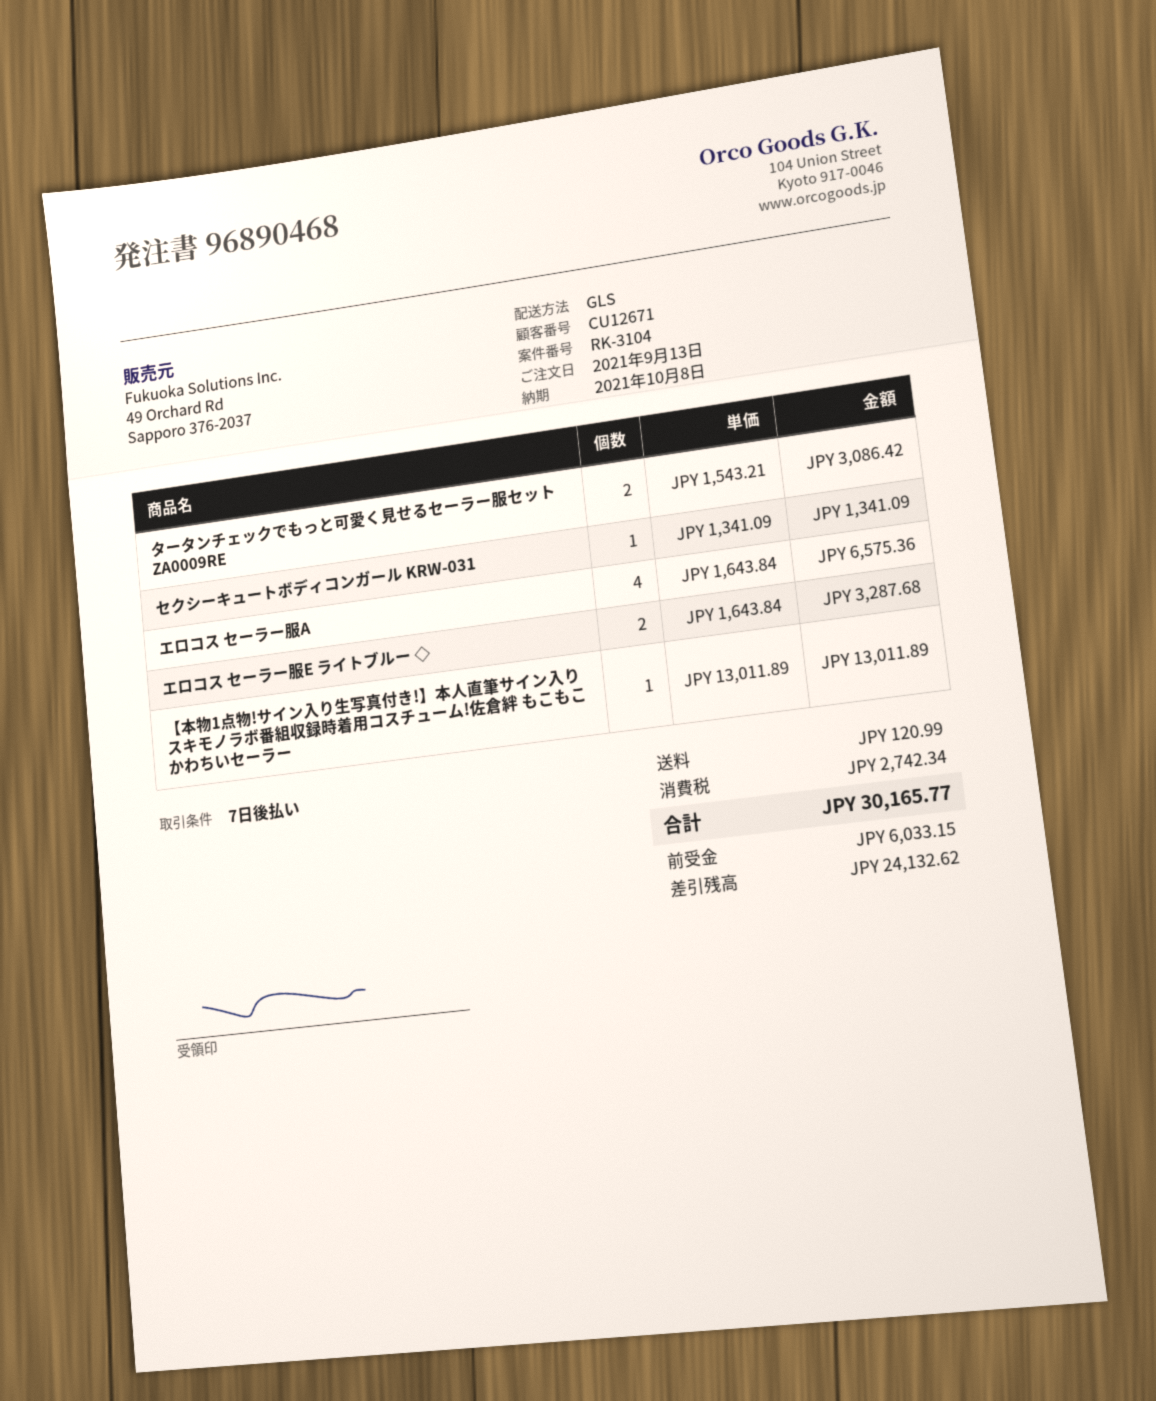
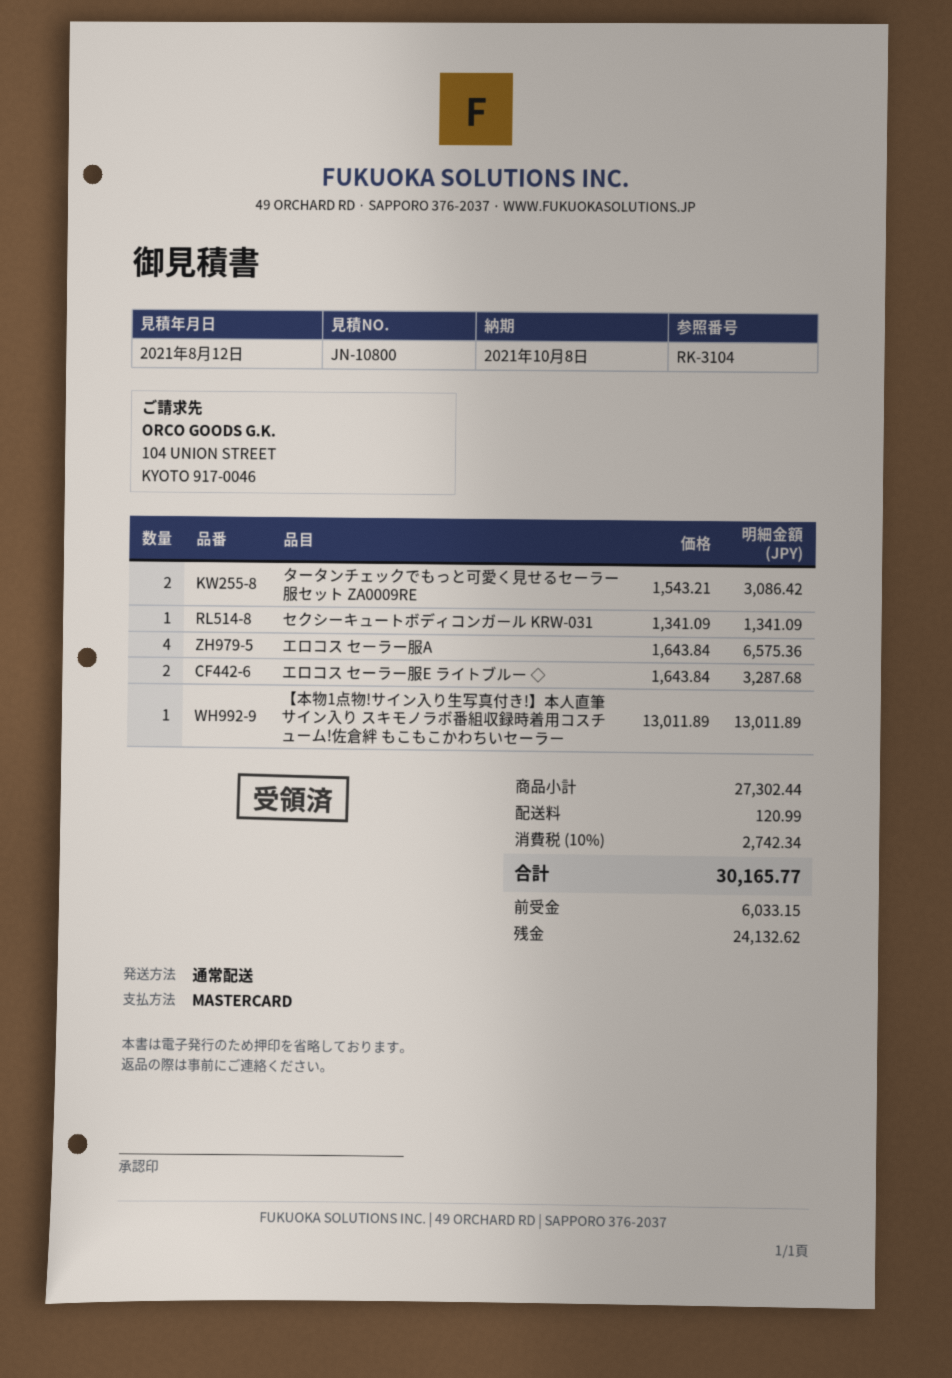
shipping method: GLS -> standard

